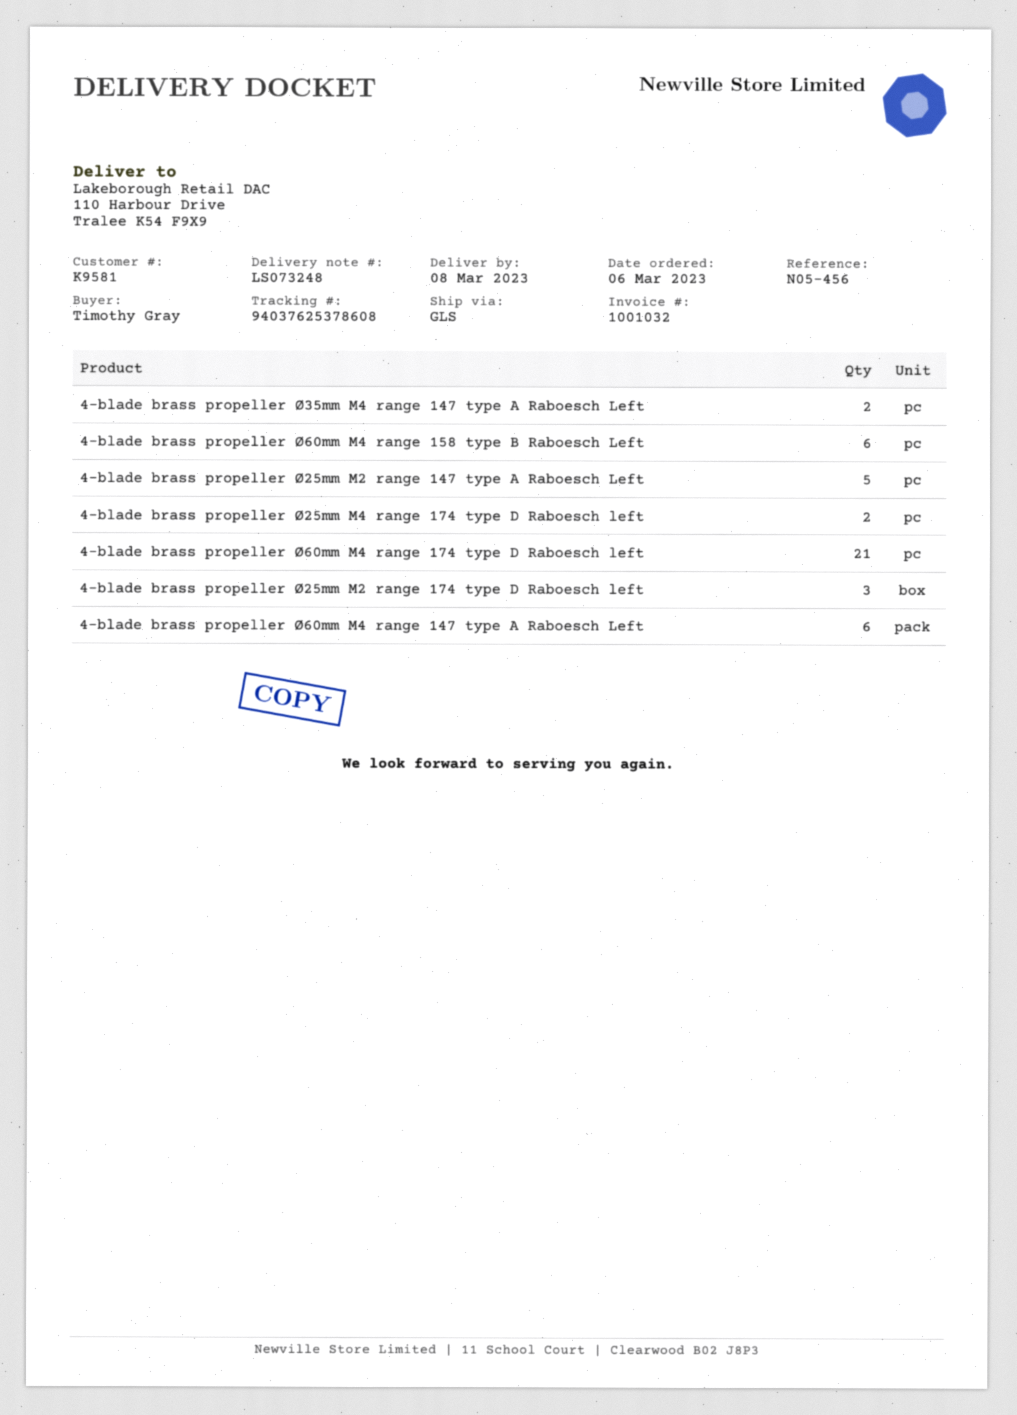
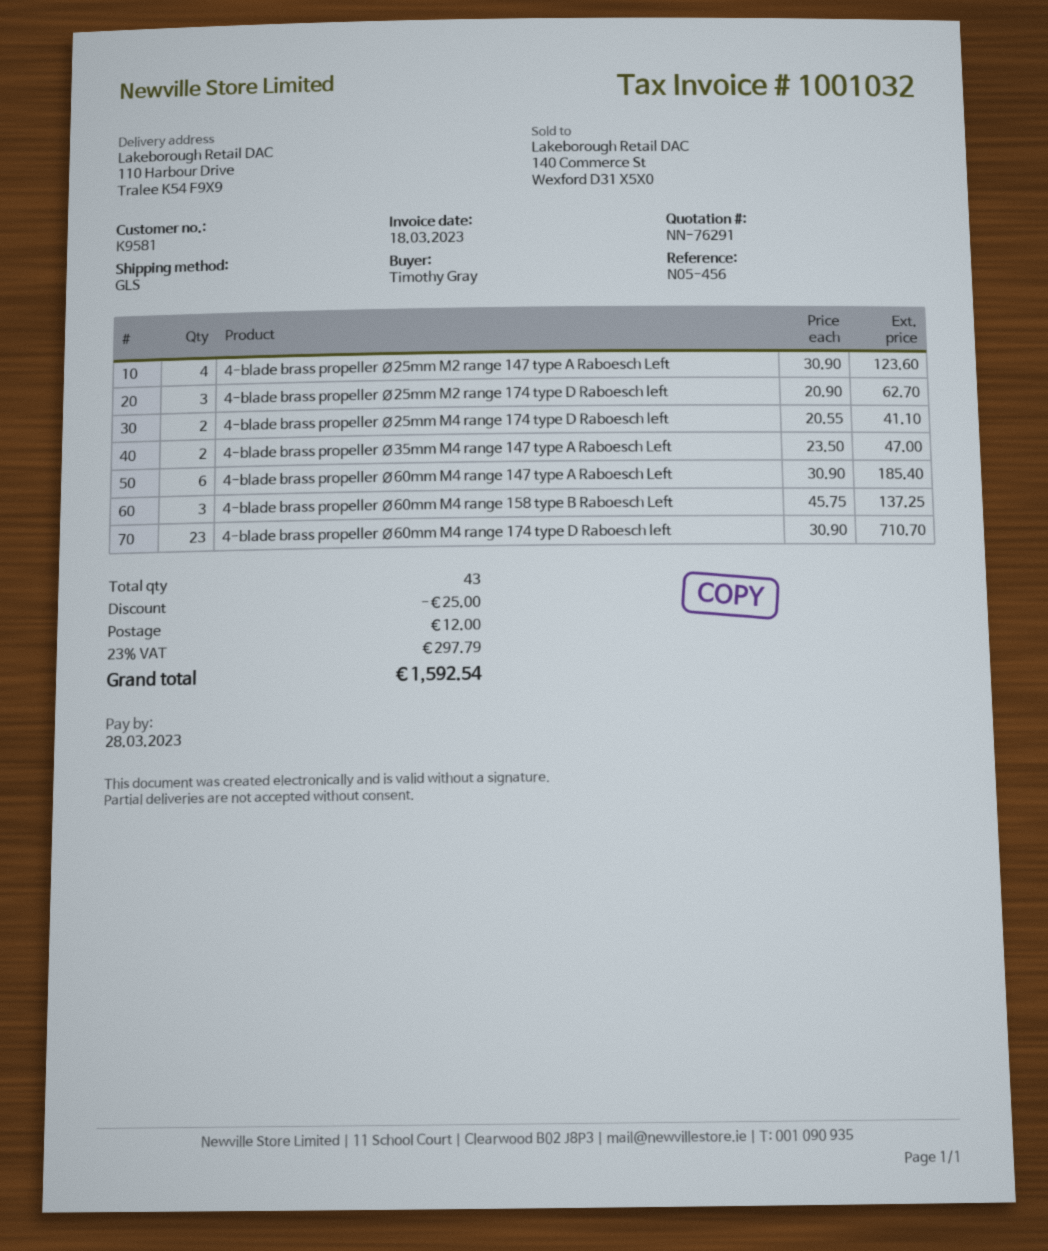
4-blade brass propeller Ø60mm M4 range 158 type B Raboesch Left: 6 -> 3
4-blade brass propeller Ø25mm M2 range 147 type A Raboesch Left: 5 -> 4
4-blade brass propeller Ø60mm M4 range 174 type D Raboesch left: 21 -> 23

